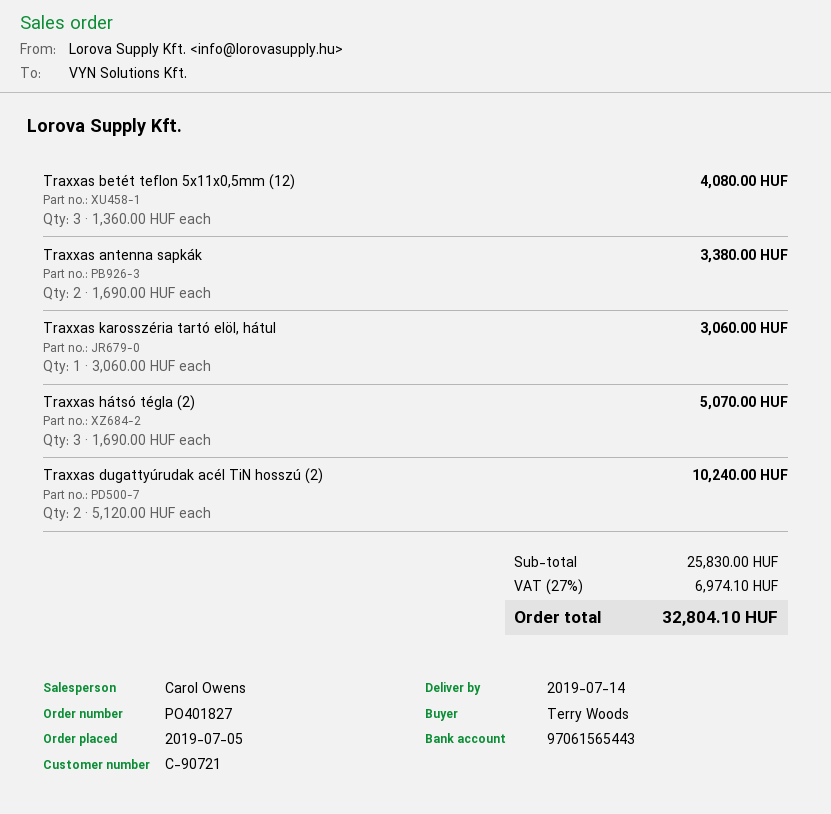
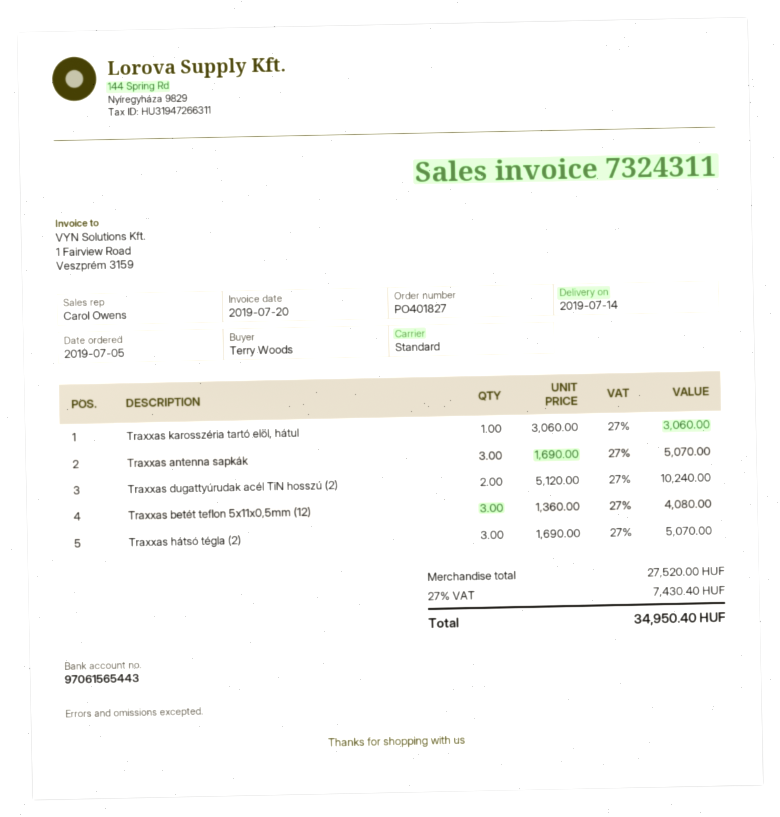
Traxxas antenna sapkák: 2 x 1690.00 = 3380.00 -> 3 x 1690.00 = 5070.00
subtotal: 25830.00 -> 27520.00
tax: 27% = 6974.10 -> 27% = 7430.40
total: 32804.10 -> 34950.40

